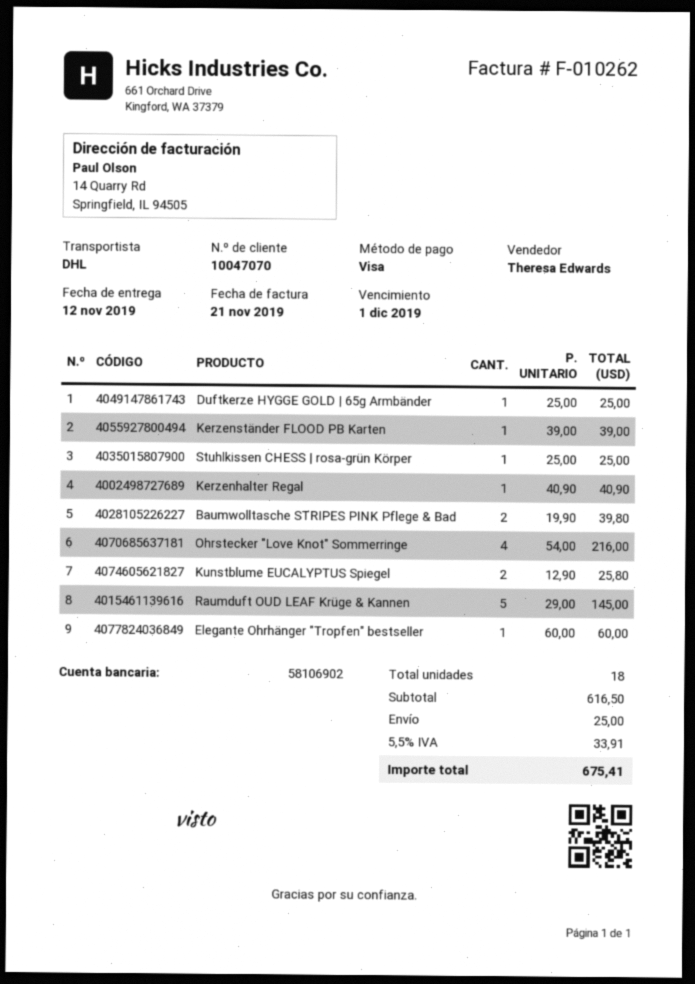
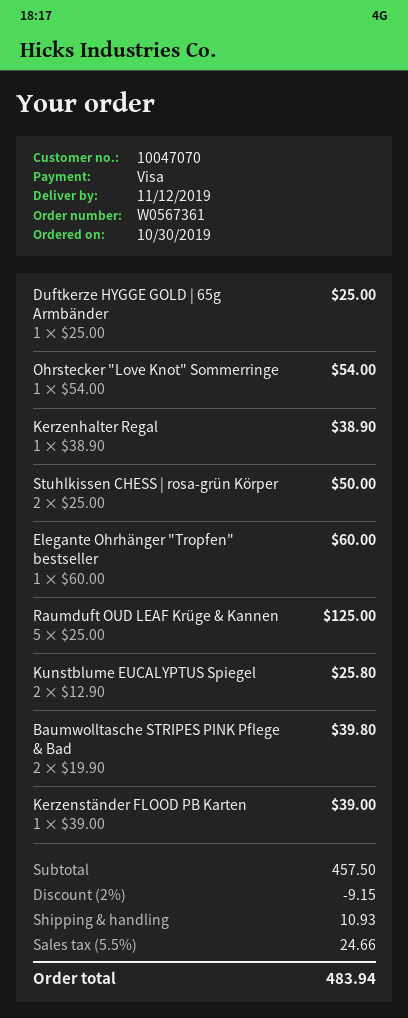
Stuhlkissen CHESS | rosa-grün Körper: 1 x 25.00 = 25.00 -> 2 x 25.00 = 50.00
Kerzenhalter Regal: 1 x 40.90 = 40.90 -> 1 x 38.90 = 38.90
Ohrstecker "Love Knot" Sommerringe: 4 x 54.00 = 216.00 -> 1 x 54.00 = 54.00
Raumduft OUD LEAF Krüge & Kannen: 5 x 29.00 = 145.00 -> 5 x 25.00 = 125.00
subtotal: 616.50 -> 457.50
discount: none -> 2% = 9.15
shipping: 25.00 -> 10.93
tax: 5.5% = 33.91 -> 5.5% = 24.66
total: 675.41 -> 483.94

